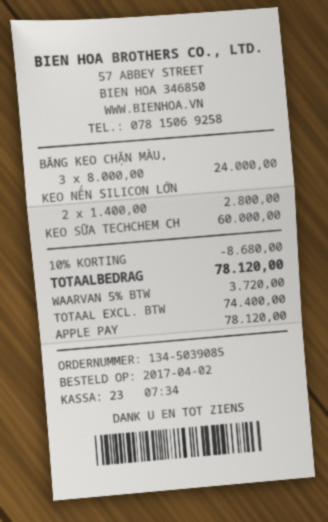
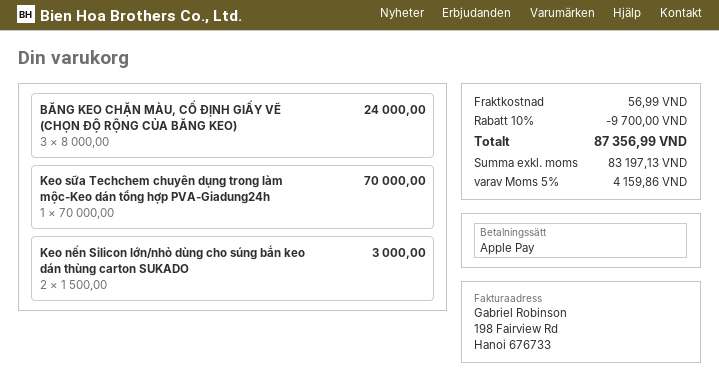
KEO NẾN SILICON LỚN: 2 x 1400.00 = 2800.00 -> 2 x 1500.00 = 3000.00
KEO SỮA TECHCHEM CH: 1 x 60000.00 = 60000.00 -> 1 x 70000.00 = 70000.00
discount: 10% = 8680.00 -> 10% = 9700.00
shipping: none -> 56.99
net: 74400.00 -> 83197.13
tax: 5% = 3720.00 -> 5% = 4159.86
total: 78120.00 -> 87356.99

